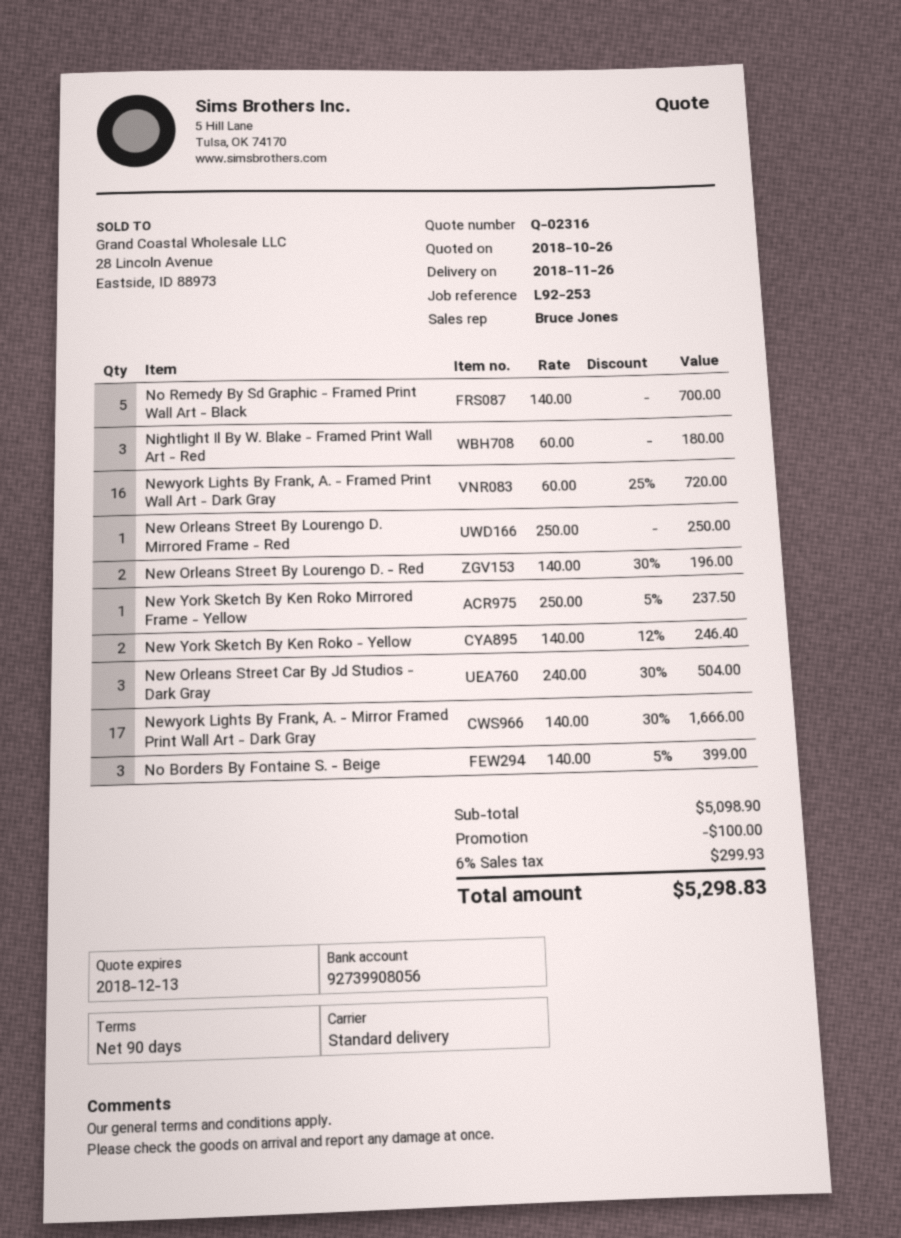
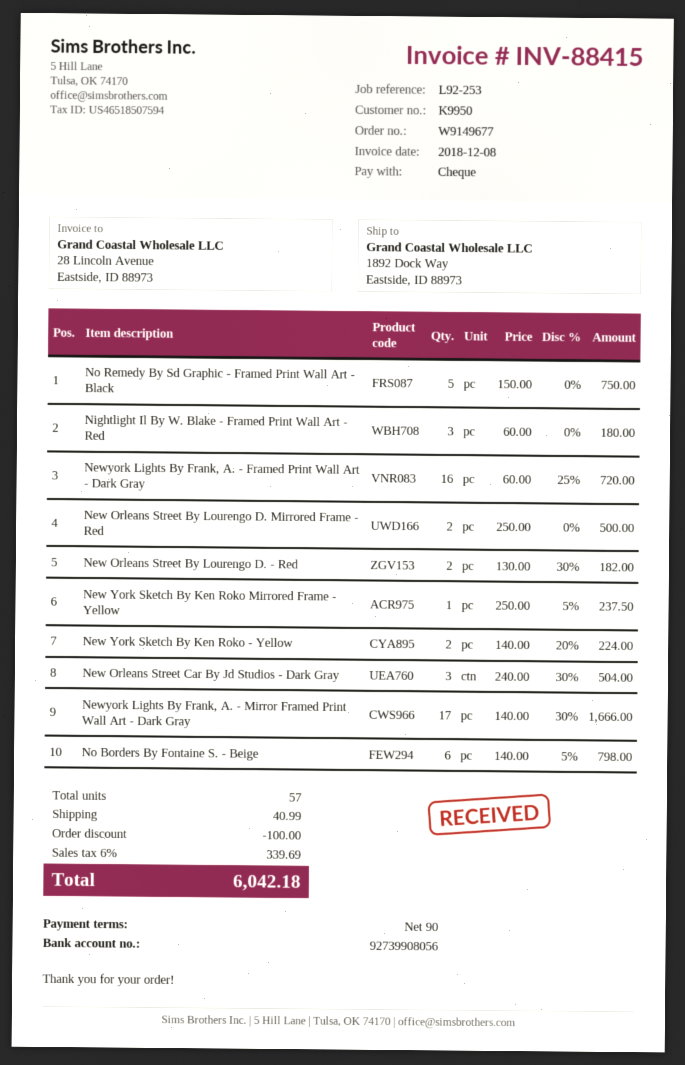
No Remedy By Sd Graphic - Framed Print Wall Art - Black: 5 x 140.00 = 700.00 -> 5 x 150.00 = 750.00
New Orleans Street By Lourengo D. Mirrored Frame - Red: 1 x 250.00 = 250.00 -> 2 x 250.00 = 500.00
New Orleans Street By Lourengo D. - Red: 2 x 140.00 - 30% = 196.00 -> 2 x 130.00 - 30% = 182.00
New York Sketch By Ken Roko - Yellow: 2 x 140.00 - 12% = 246.40 -> 2 x 140.00 - 20% = 224.00
No Borders By Fontaine S. - Beige: 3 x 140.00 - 5% = 399.00 -> 6 x 140.00 - 5% = 798.00
shipping: none -> 40.99
tax: 6% = 299.93 -> 6% = 339.69
total: 5298.83 -> 6042.18

